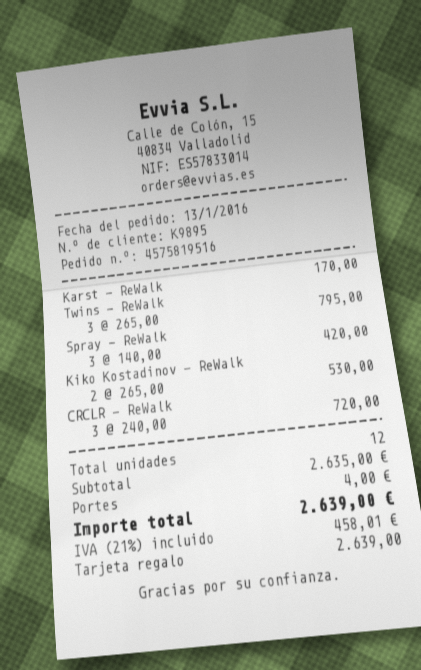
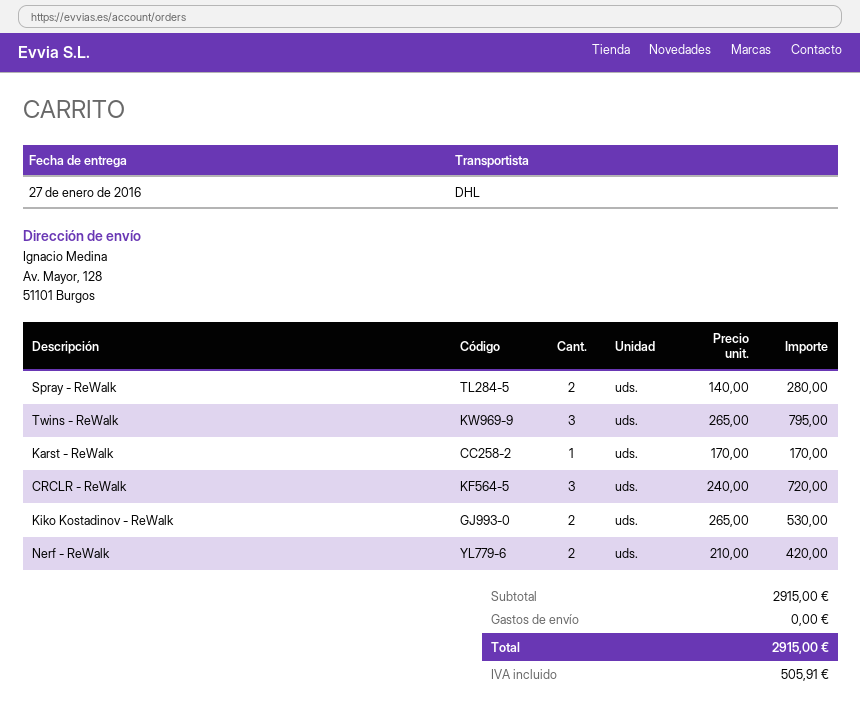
Spray - ReWalk: 3 x 140.00 = 420.00 -> 2 x 140.00 = 280.00
Nerf - ReWalk: none -> 2 x 210.00 = 420.00
subtotal: 2635.00 -> 2915.00
shipping: 4.00 -> 0.00
tax: 458.01 -> 505.91
total: 2639.00 -> 2915.00

